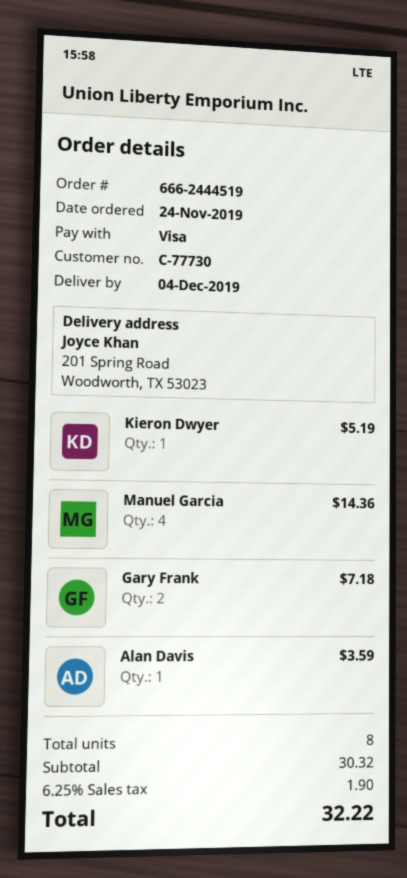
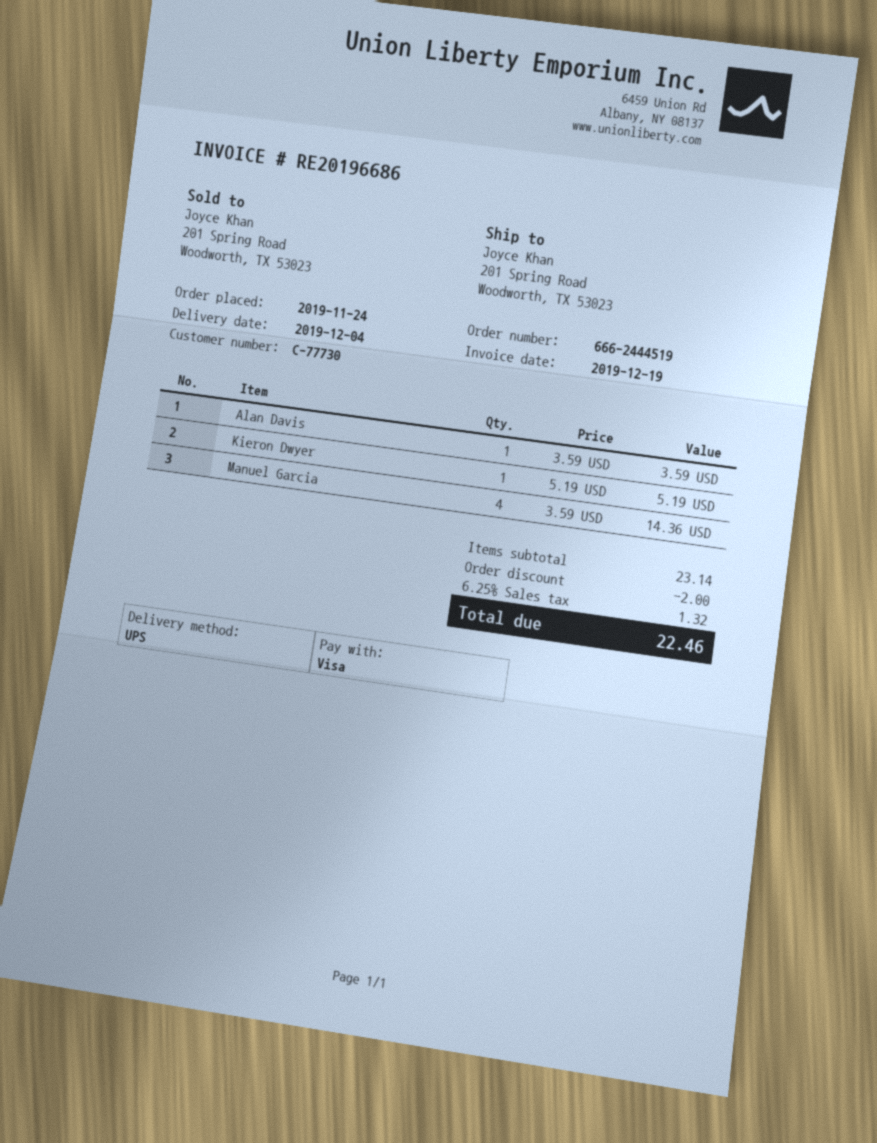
Gary Frank: 2 for 7.18 -> none
subtotal: 30.32 -> 23.14
discount: none -> 2.00
tax: 6.25% = 1.90 -> 6.25% = 1.32
total: 32.22 -> 22.46

